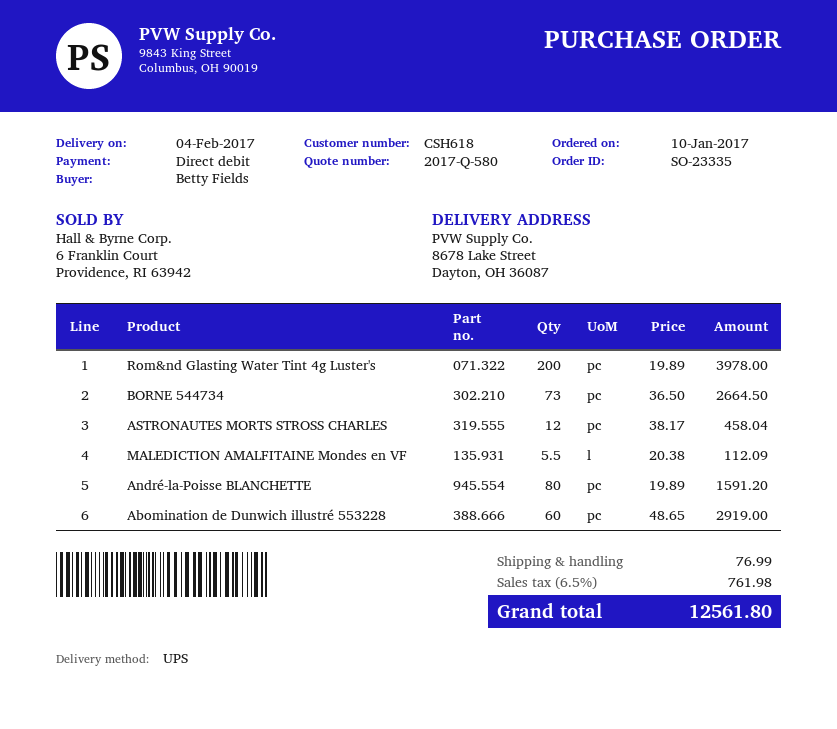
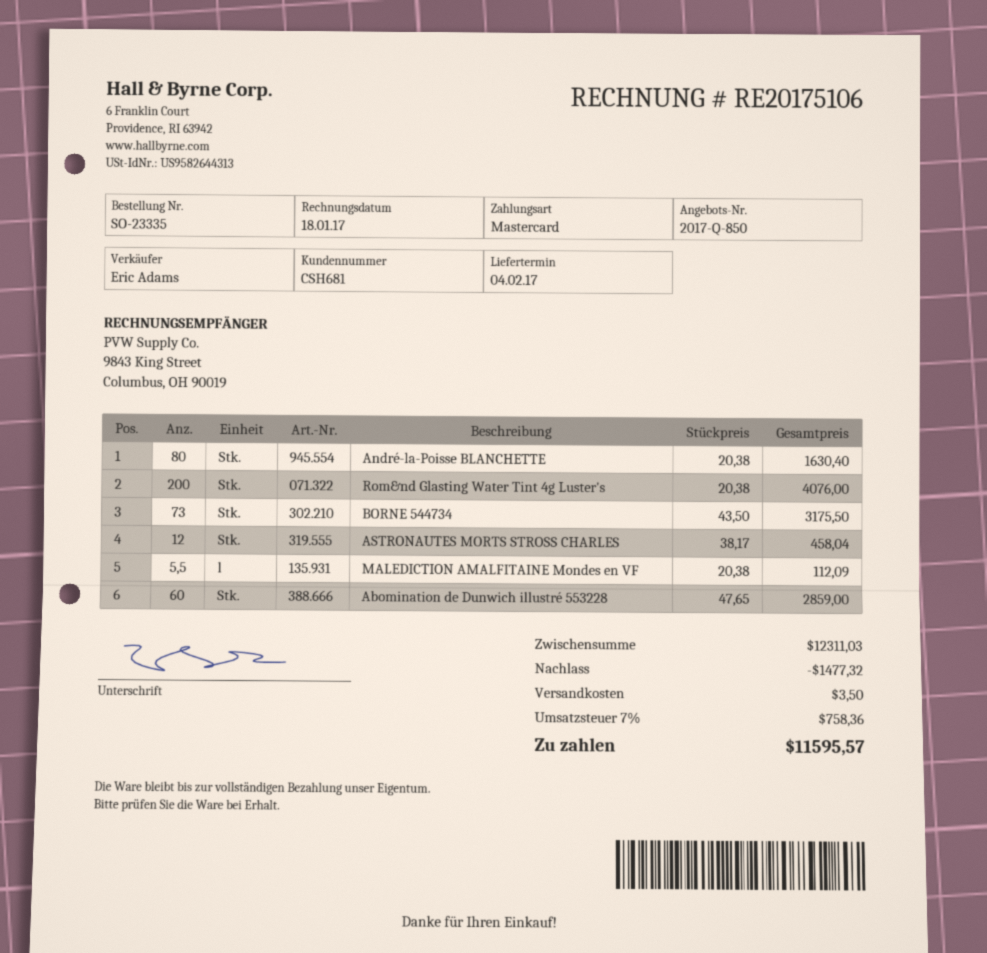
quote number: 2017-Q-580 -> 2017-Q-850
customer number: CSH618 -> CSH681
payment method: direct debit -> Mastercard
Rom&nd Glasting Water Tint 4g Luster's: 200 x 19.89 = 3978.00 -> 200 x 20.38 = 4076.00
BORNE 544734: 73 x 36.50 = 2664.50 -> 73 x 43.50 = 3175.50
André-la-Poisse BLANCHETTE: 80 x 19.89 = 1591.20 -> 80 x 20.38 = 1630.40
Abomination de Dunwich illustré 553228: 60 x 48.65 = 2919.00 -> 60 x 47.65 = 2859.00
discount: none -> 1477.32
shipping: 76.99 -> 3.50
tax: 6.5% = 761.98 -> 7% = 758.36
total: 12561.80 -> 11595.57

